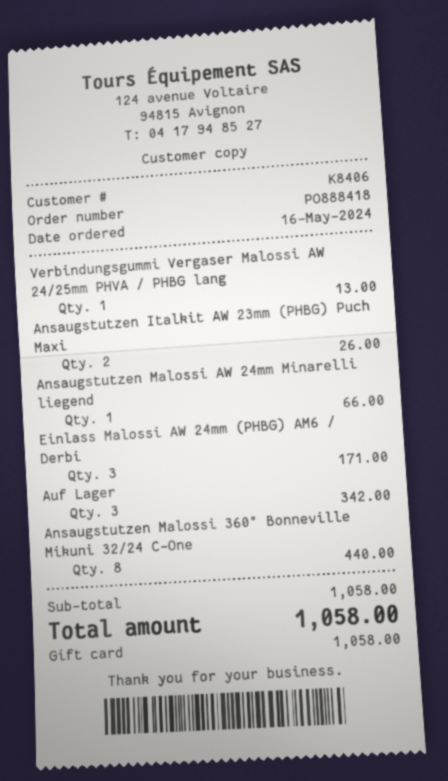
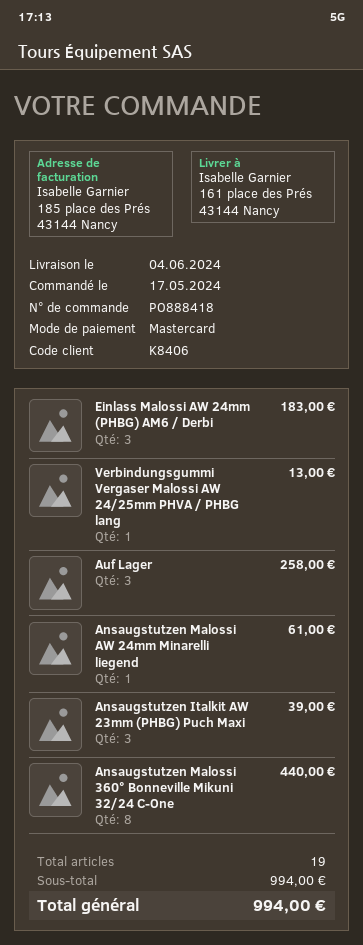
order date: 2024-05-16 -> 2024-05-17
payment method: gift card -> Mastercard
Ansaugstutzen Italkit AW 23mm (PHBG) Puch Maxi: 2 for 26.00 -> 3 for 39.00
Ansaugstutzen Malossi AW 24mm Minarelli liegend: 1 for 66.00 -> 1 for 61.00
Einlass Malossi AW 24mm (PHBG) AM6 / Derbi: 3 for 171.00 -> 3 for 183.00
Auf Lager: 3 for 342.00 -> 3 for 258.00
subtotal: 1058.00 -> 994.00
total: 1058.00 -> 994.00

